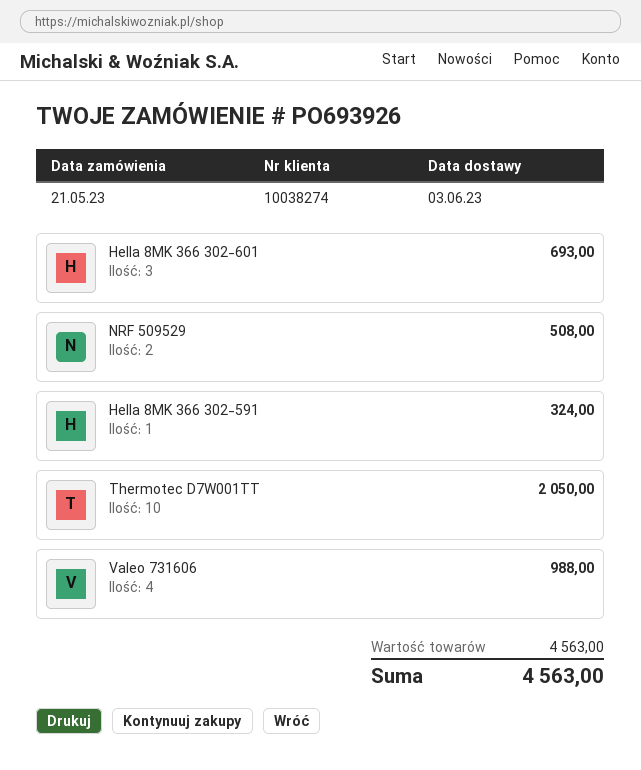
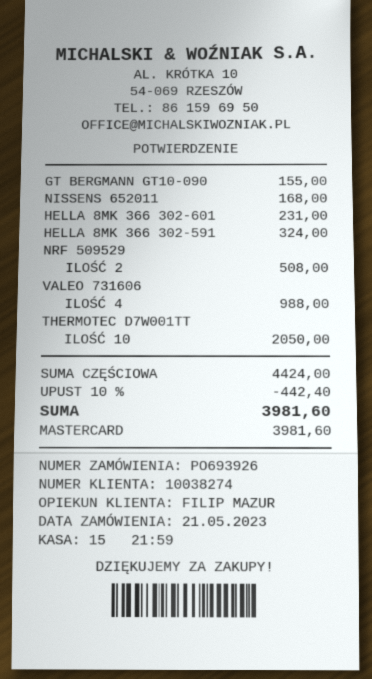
Hella 8MK 366 302-601: 3 for 693.00 -> 1 for 231.00
GT BERGMANN GT10-090: none -> 1 for 155.00
NISSENS 652011: none -> 1 for 168.00
subtotal: 4563.00 -> 4424.00
discount: none -> 10% = 442.40
total: 4563.00 -> 3981.60

